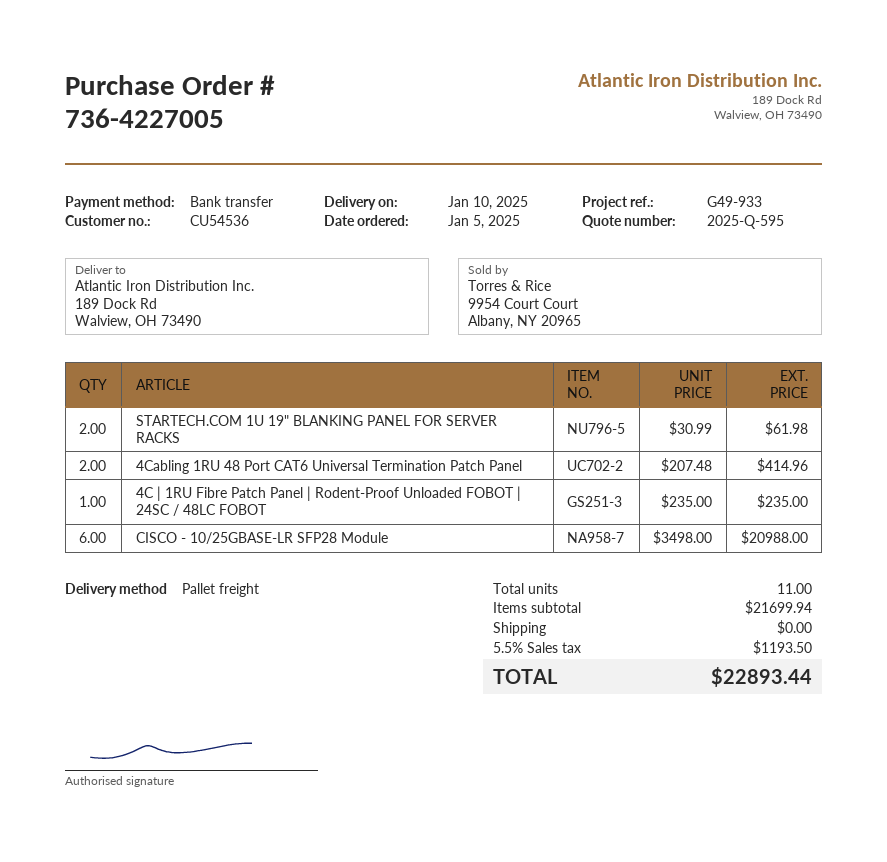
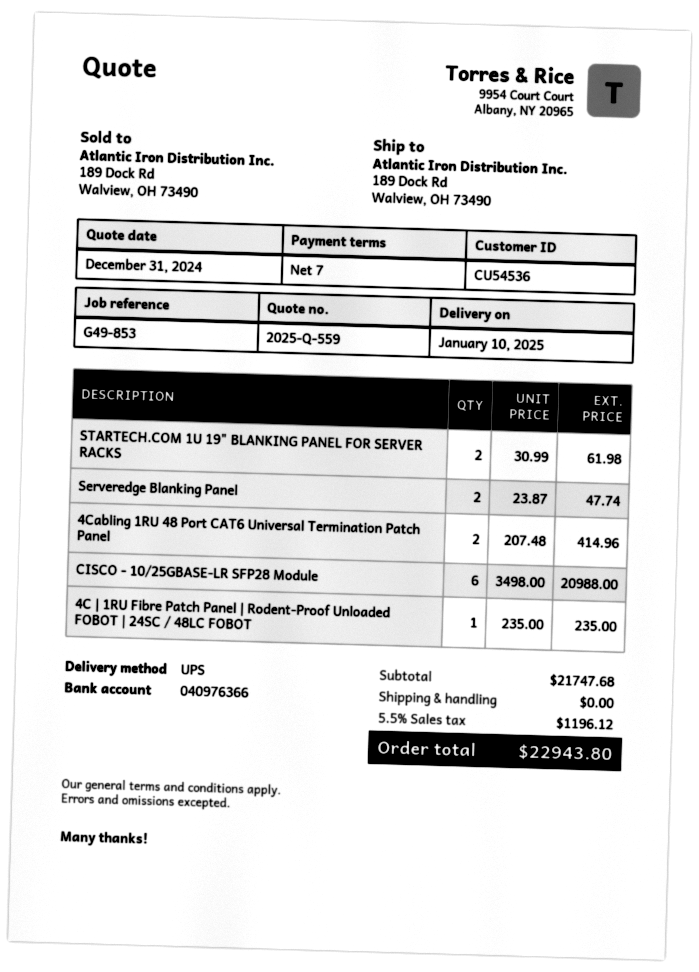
quote number: 2025-Q-595 -> 2025-Q-559
reference: G49-933 -> G49-853
shipping method: pallet freight -> UPS
Serveredge Blanking Panel: none -> 2 x 23.87 = 47.74
subtotal: 21699.94 -> 21747.68
tax: 5.5% = 1193.50 -> 5.5% = 1196.12
total: 22893.44 -> 22943.80

